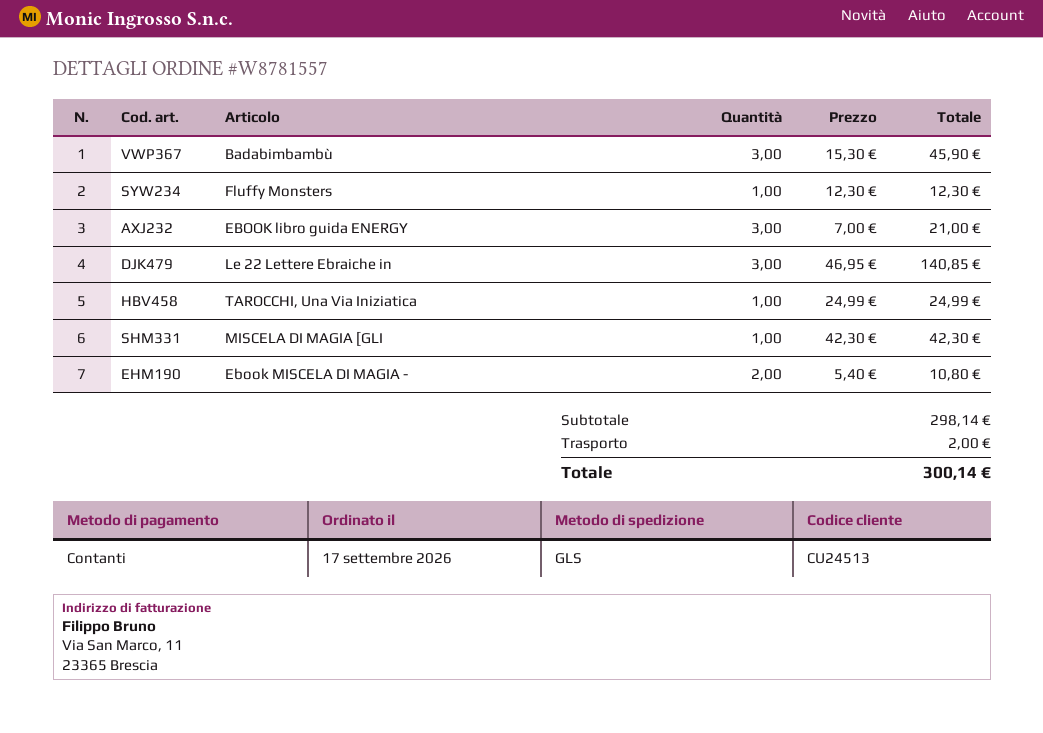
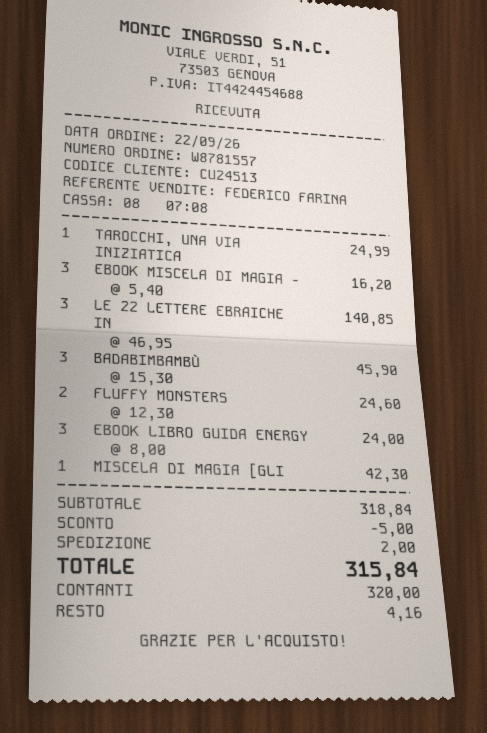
order date: 2026-09-17 -> 2026-09-22
Fluffy Monsters: 1 x 12.30 = 12.30 -> 2 x 12.30 = 24.60
EBOOK libro guida ENERGY: 3 x 7.00 = 21.00 -> 3 x 8.00 = 24.00
Ebook MISCELA DI MAGIA -: 2 x 5.40 = 10.80 -> 3 x 5.40 = 16.20
subtotal: 298.14 -> 318.84
discount: none -> 5.00
total: 300.14 -> 315.84

